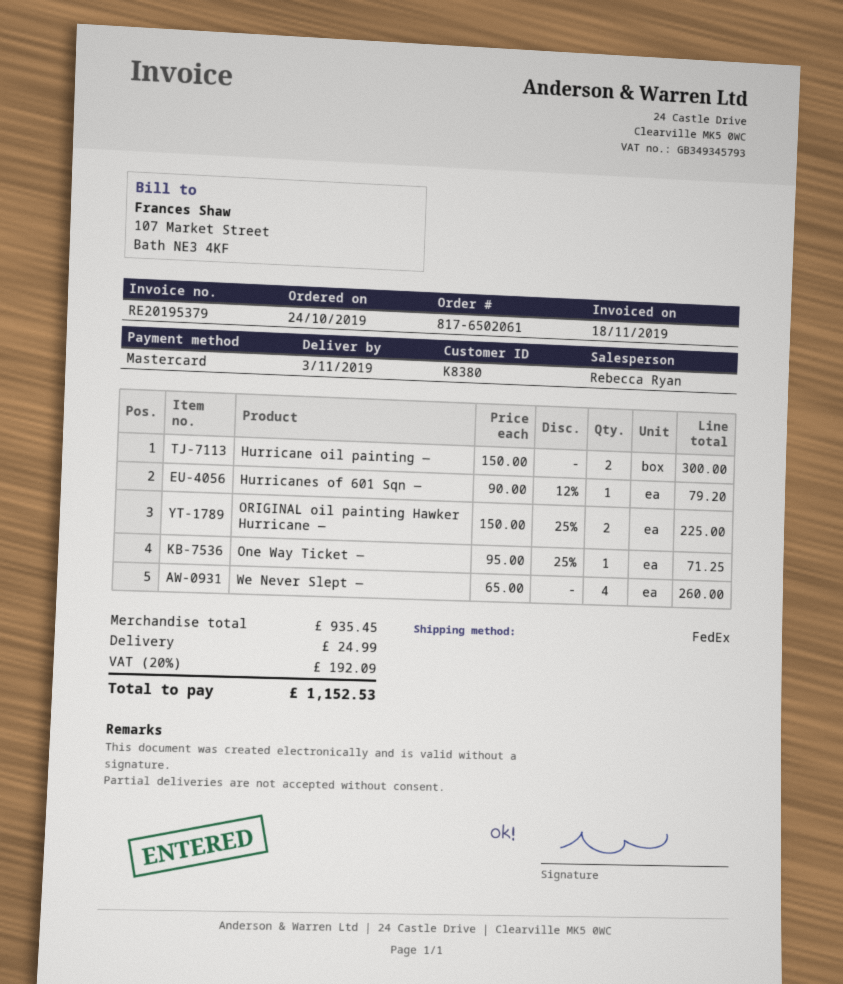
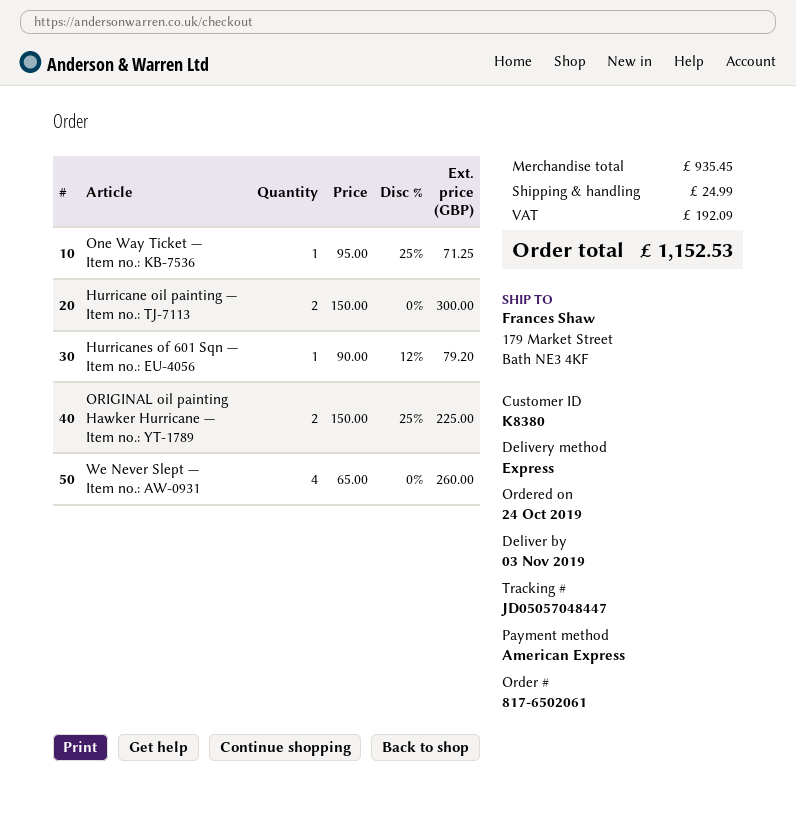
payment method: Mastercard -> American Express
shipping method: FedEx -> express

